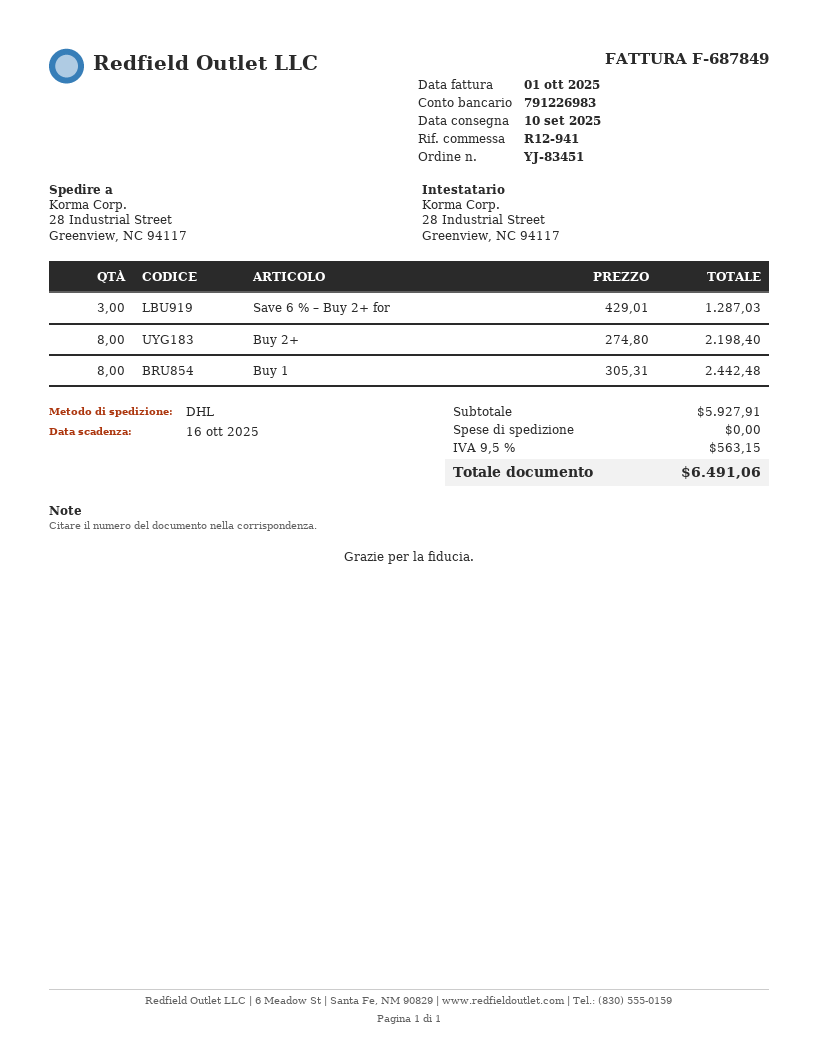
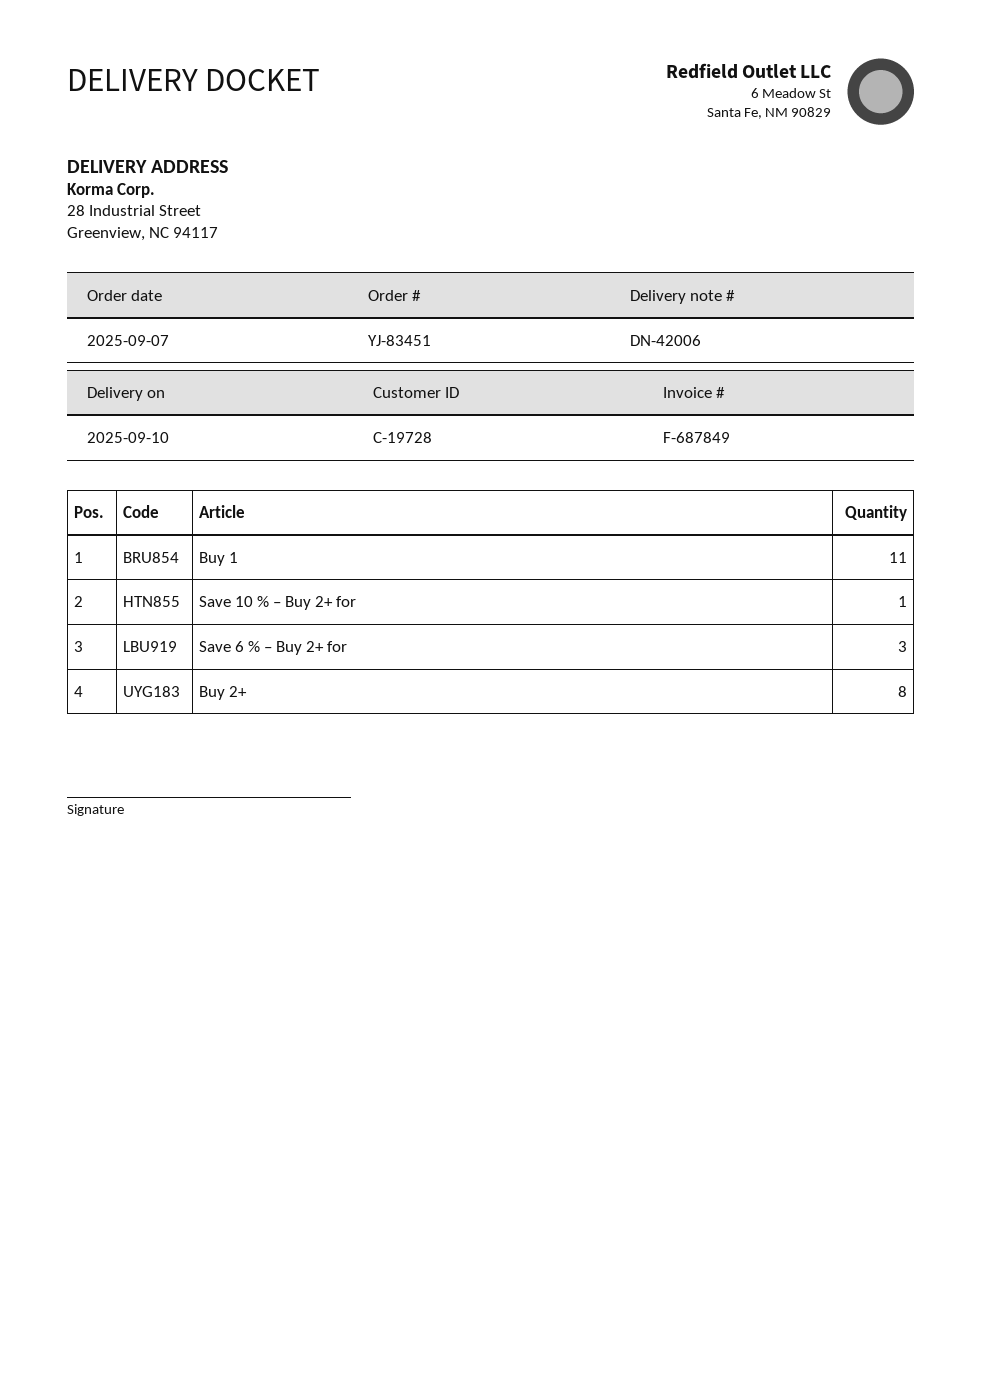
Buy 1: 8 -> 11
Save 10 % – Buy 2+ for: none -> 1

